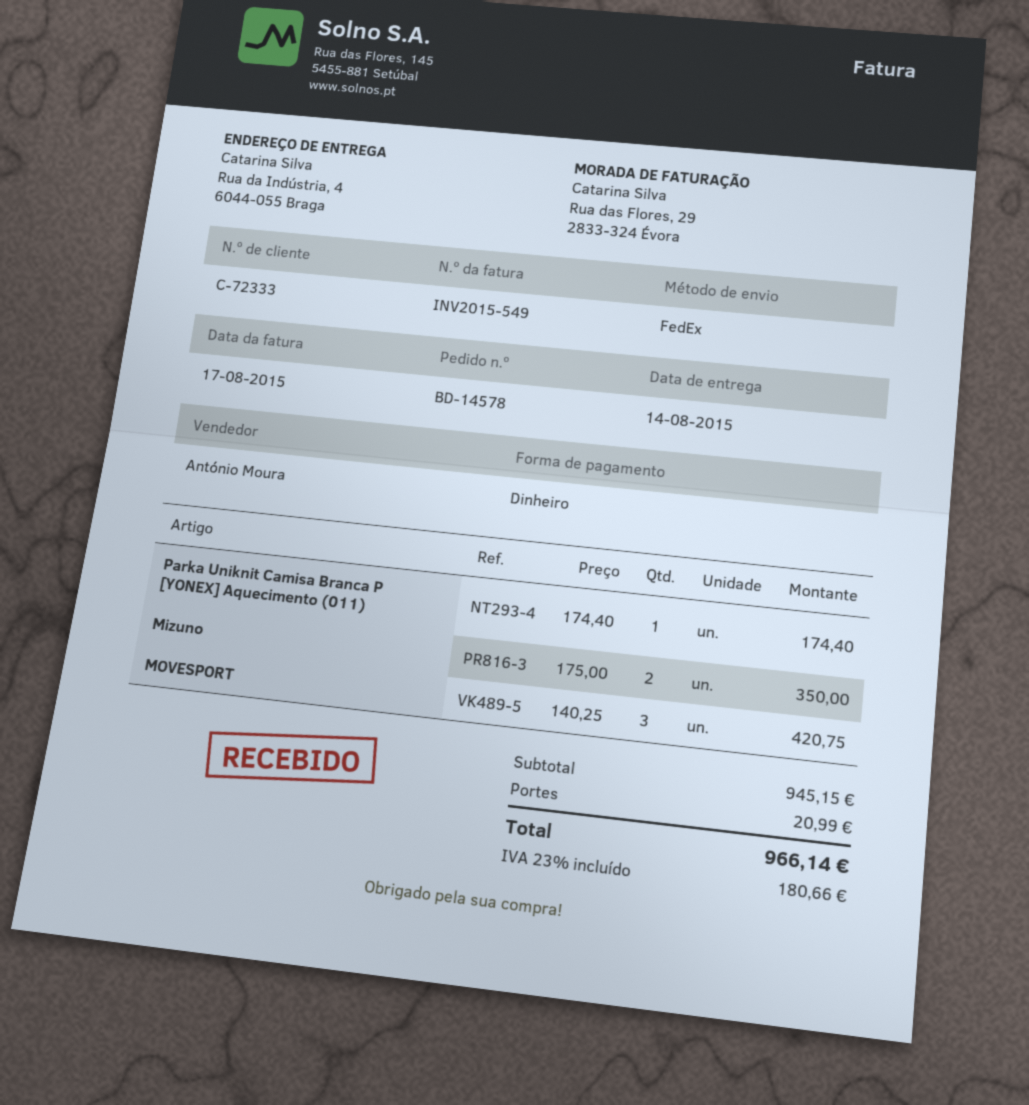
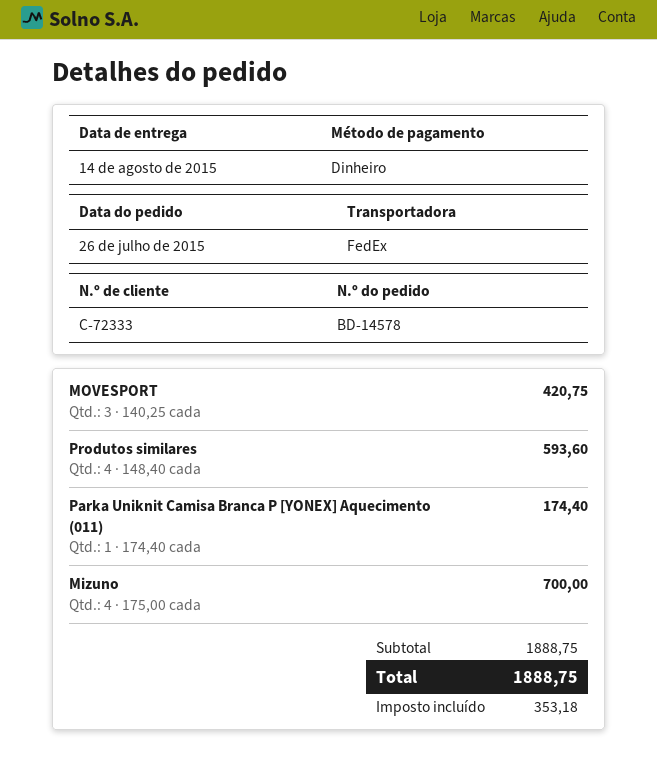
Mizuno: 2 x 175.00 = 350.00 -> 4 x 175.00 = 700.00
Produtos similares: none -> 4 x 148.40 = 593.60
subtotal: 945.15 -> 1888.75
shipping: 20.99 -> none
tax: 180.66 -> 353.18
total: 966.14 -> 1888.75

